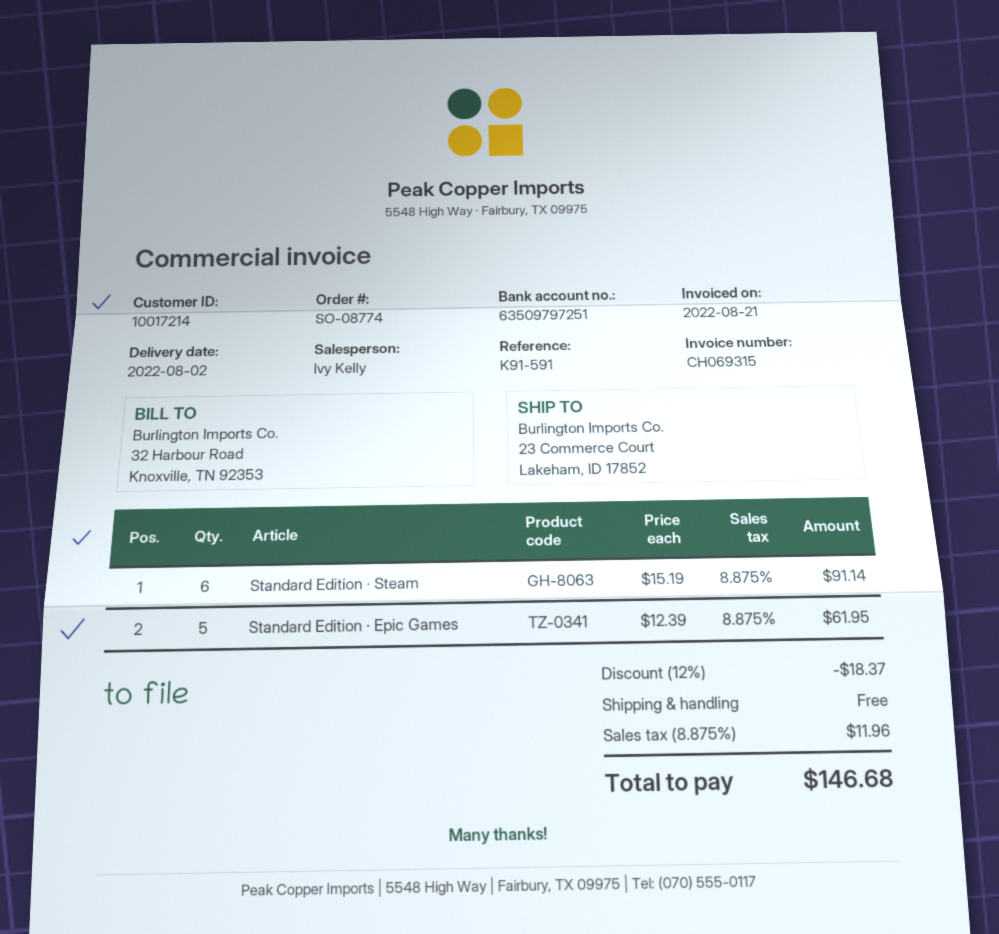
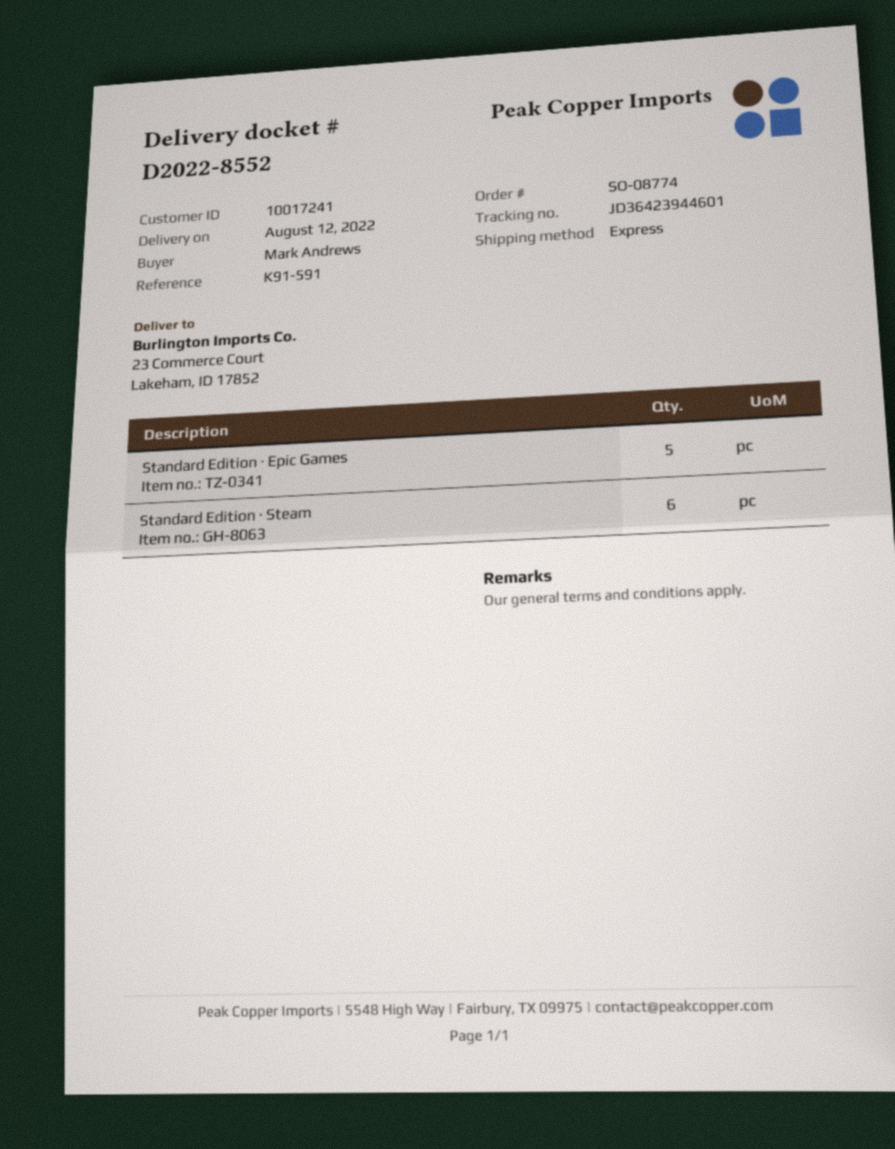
delivery date: 2022-08-02 -> 2022-08-12
customer number: 10017214 -> 10017241

